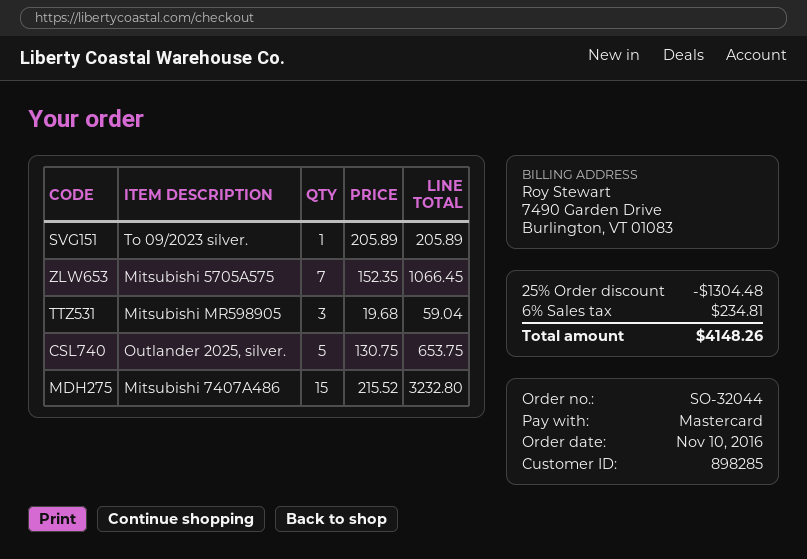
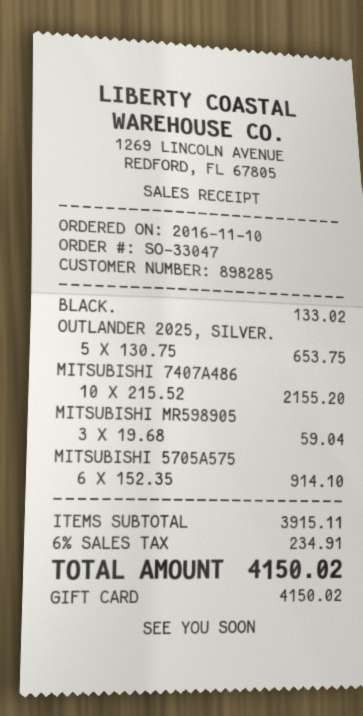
order number: SO-32044 -> SO-33047
payment method: Mastercard -> gift card
To 09/2023 silver.: 1 x 205.89 = 205.89 -> none
Mitsubishi 5705A575: 7 x 152.35 = 1066.45 -> 6 x 152.35 = 914.10
Mitsubishi 7407A486: 15 x 215.52 = 3232.80 -> 10 x 215.52 = 2155.20
BLACK.: none -> 1 x 133.02 = 133.02
discount: 25% = 1304.48 -> none
tax: 6% = 234.81 -> 6% = 234.91
total: 4148.26 -> 4150.02

